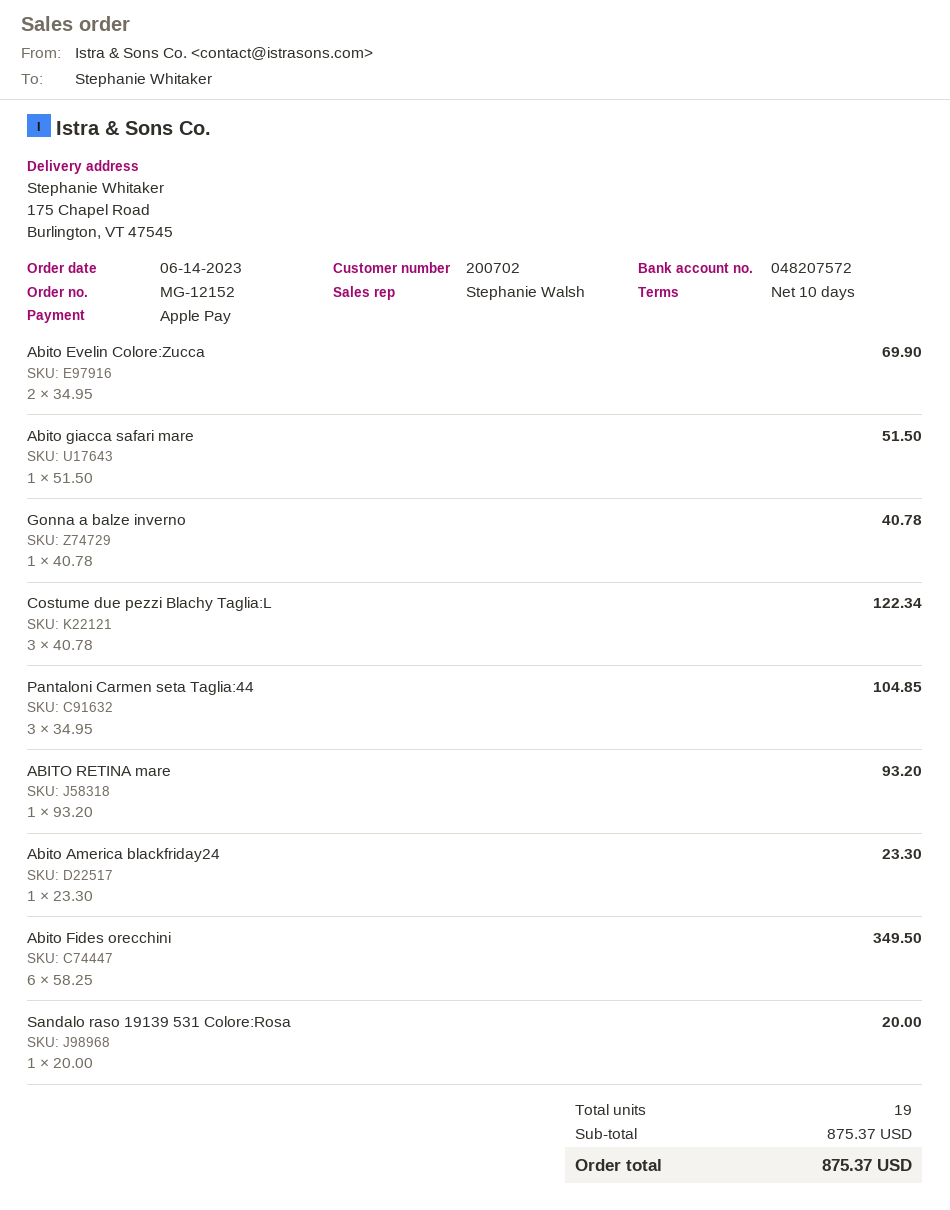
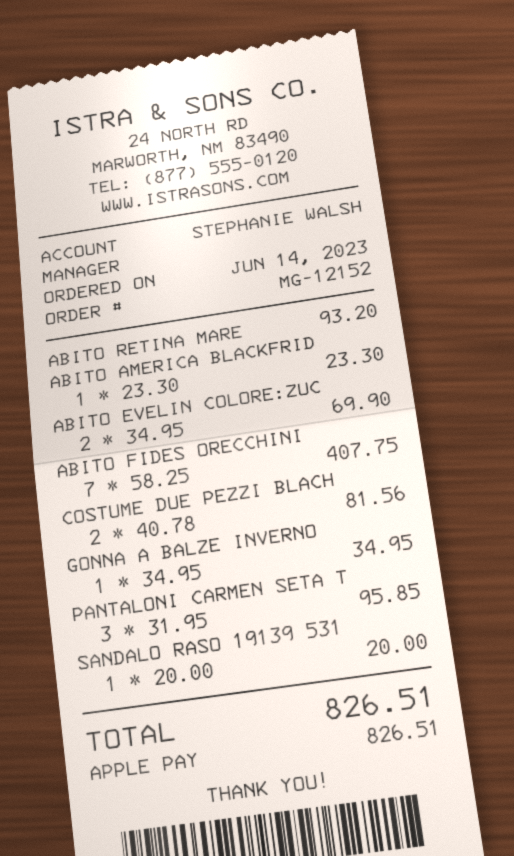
Abito giacca safari mare: 1 x 51.50 = 51.50 -> none
Gonna a balze inverno: 1 x 40.78 = 40.78 -> 1 x 34.95 = 34.95
Costume due pezzi Blachy Taglia:L: 3 x 40.78 = 122.34 -> 2 x 40.78 = 81.56
Pantaloni Carmen seta Taglia:44: 3 x 34.95 = 104.85 -> 3 x 31.95 = 95.85
Abito Fides orecchini: 6 x 58.25 = 349.50 -> 7 x 58.25 = 407.75
total: 875.37 -> 826.51

